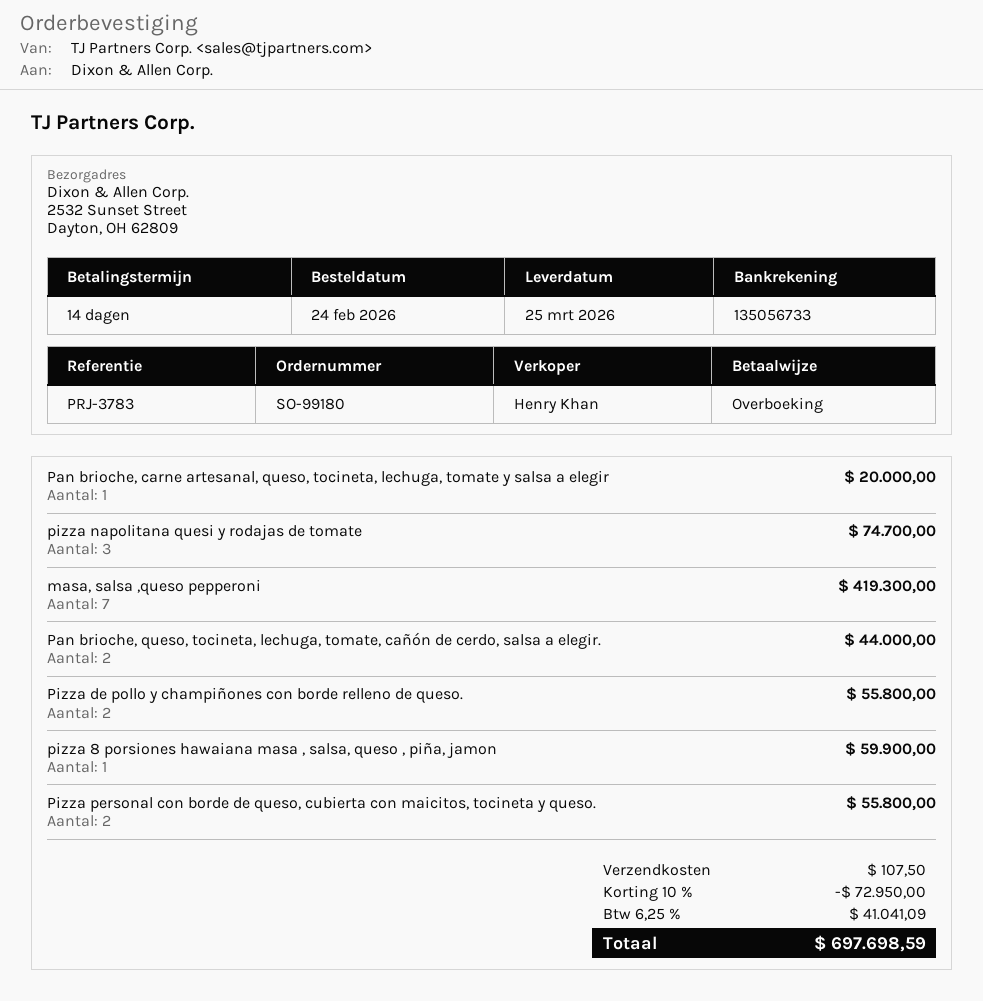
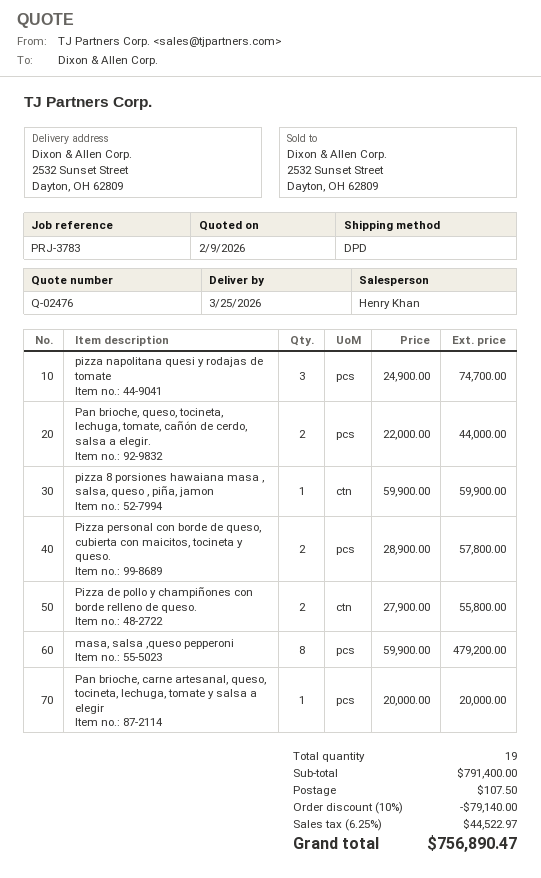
masa, salsa ,queso pepperoni: 7 for 419300.00 -> 8 for 479200.00
Pizza personal con borde de queso, cubierta con maicitos, tocineta y queso.: 2 for 55800.00 -> 2 for 57800.00
discount: 10% = 72950.00 -> 10% = 79140.00
tax: 6.25% = 41041.09 -> 6.25% = 44522.97
total: 697698.59 -> 756890.47

